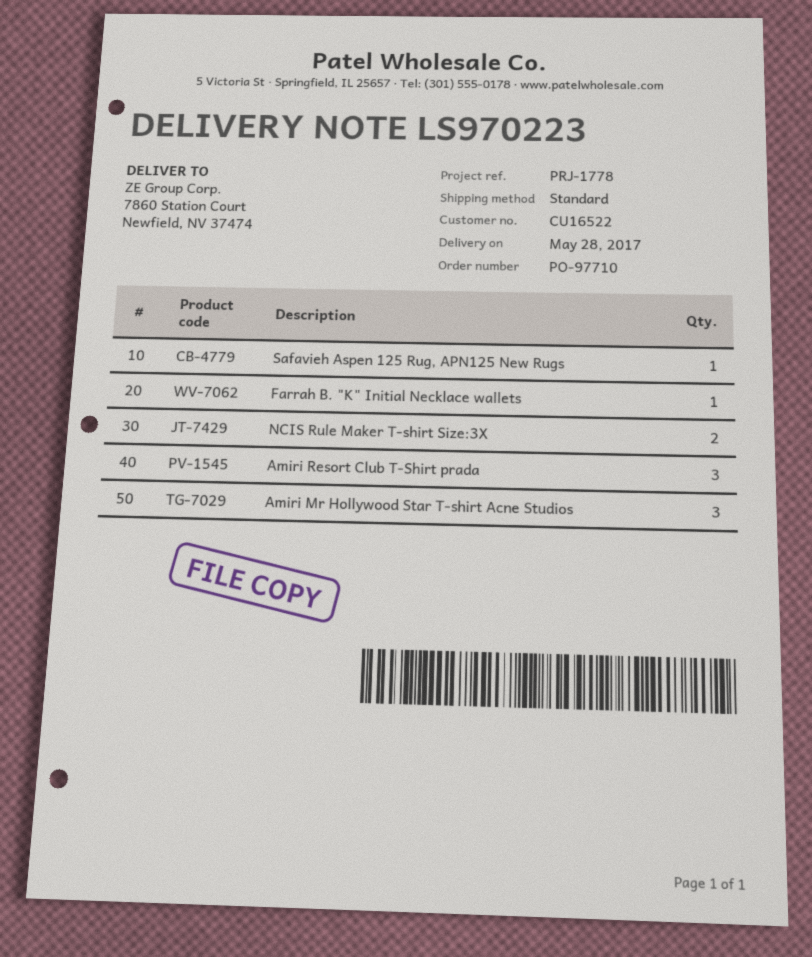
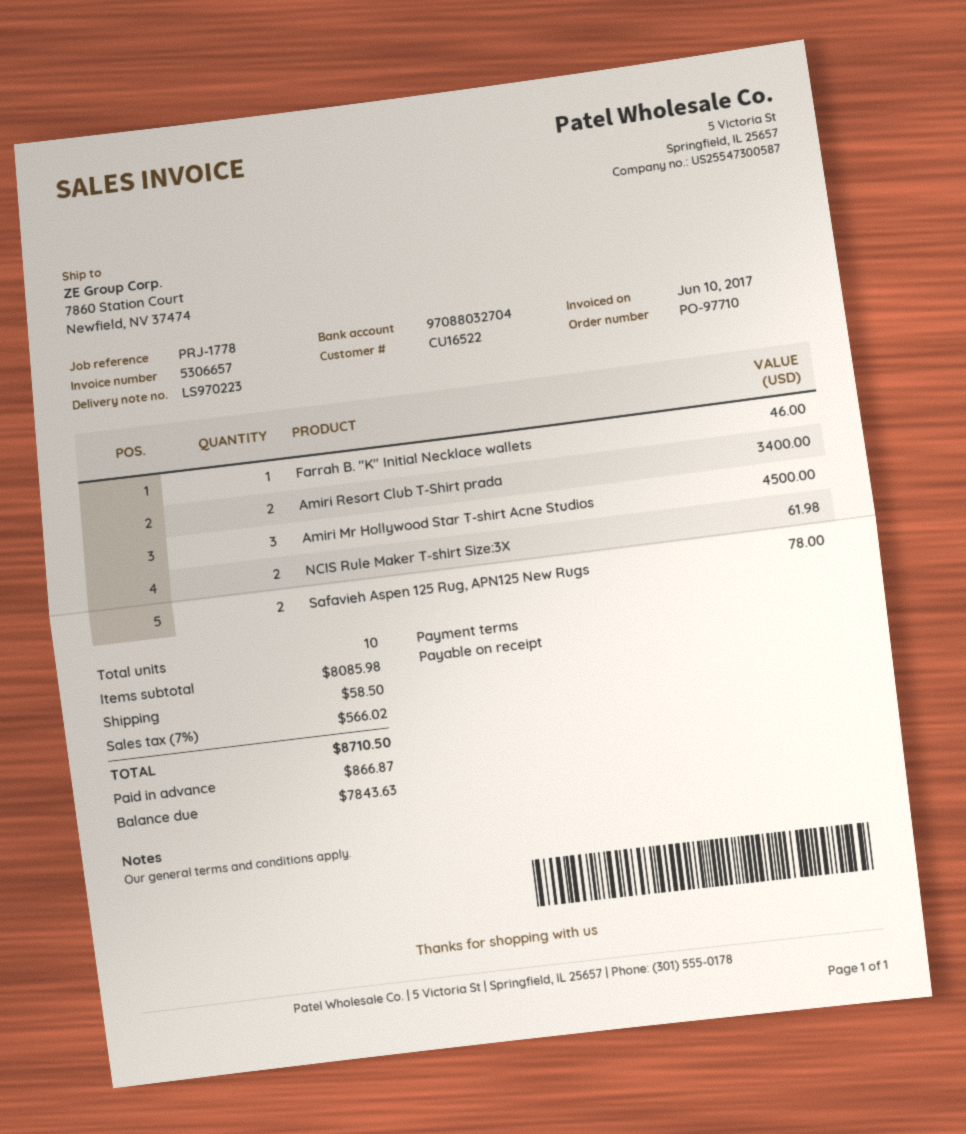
Safavieh Aspen 125 Rug, APN125 New Rugs: 1 -> 2
Amiri Resort Club T-Shirt prada: 3 -> 2

